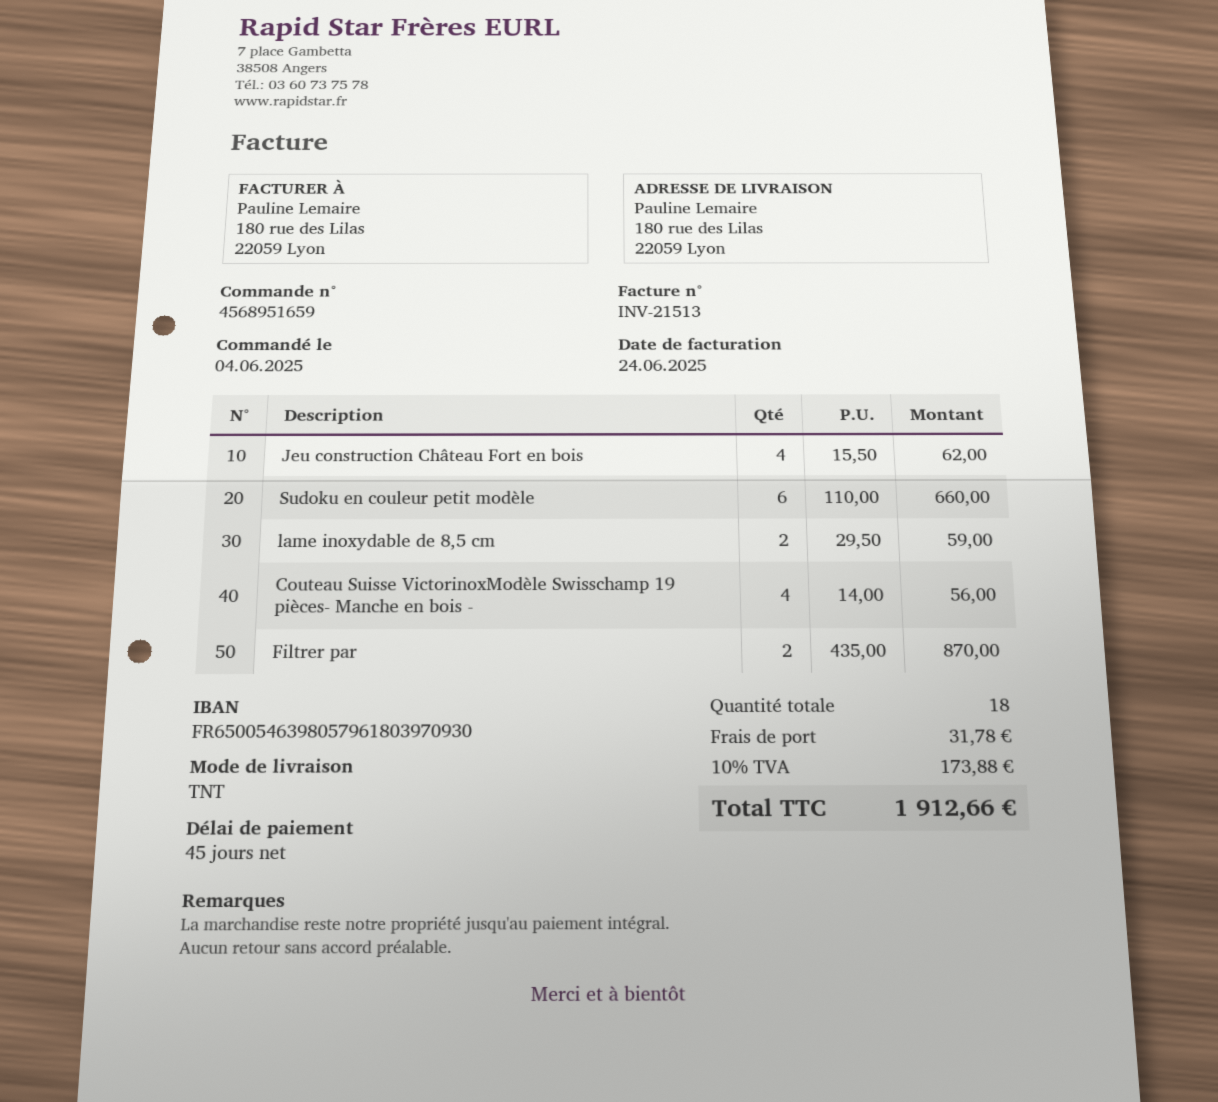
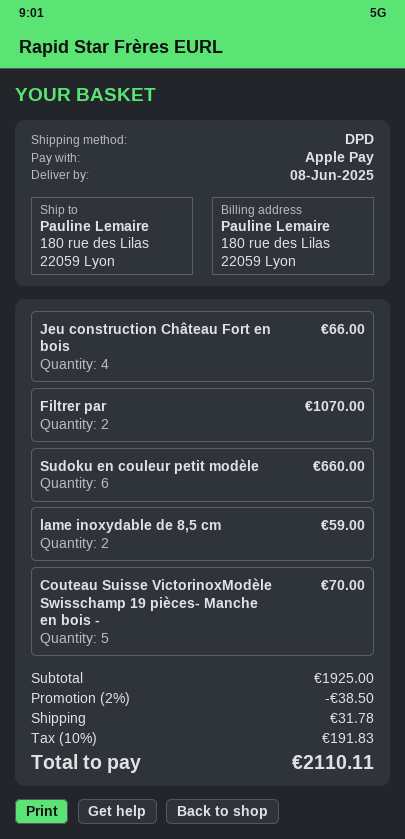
shipping method: TNT -> DPD
Jeu construction Château Fort en bois: 4 for 62.00 -> 4 for 66.00
Couteau Suisse VictorinoxModèle Swisschamp 19 pièces- Manche en bois -: 4 for 56.00 -> 5 for 70.00
Filtrer par: 2 for 870.00 -> 2 for 1070.00
discount: none -> 2% = 38.50
tax: 10% = 173.88 -> 10% = 191.83
total: 1912.66 -> 2110.11

